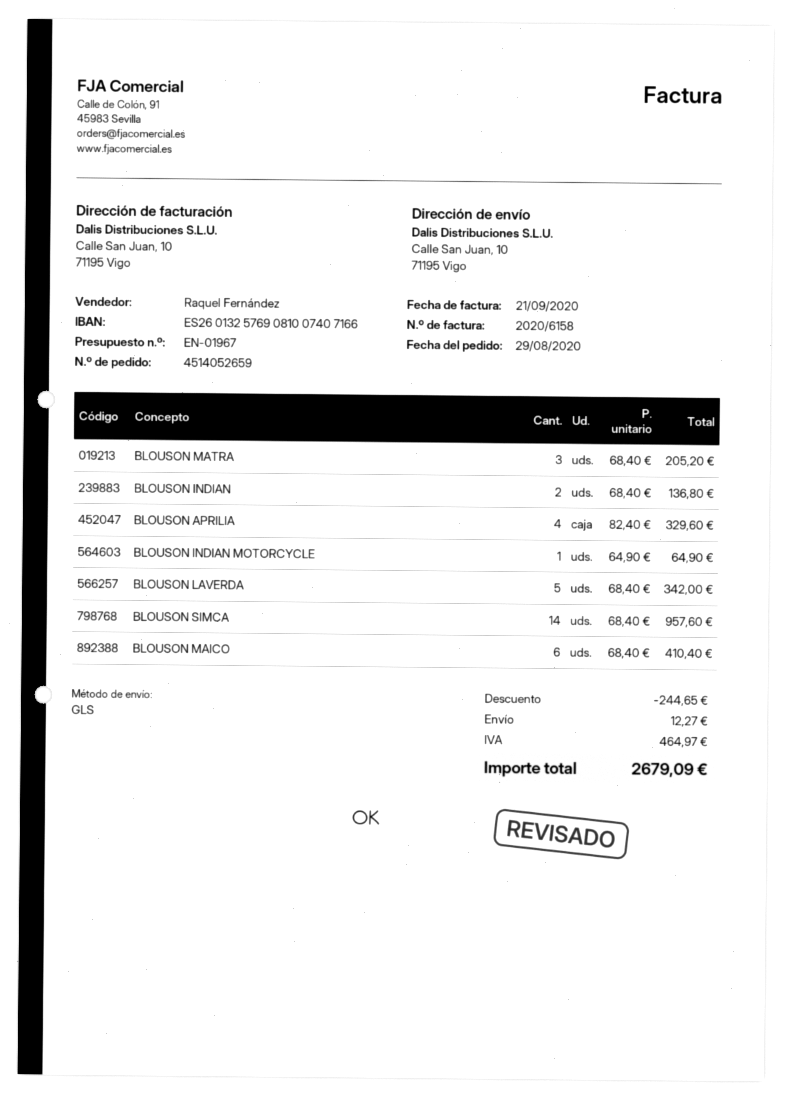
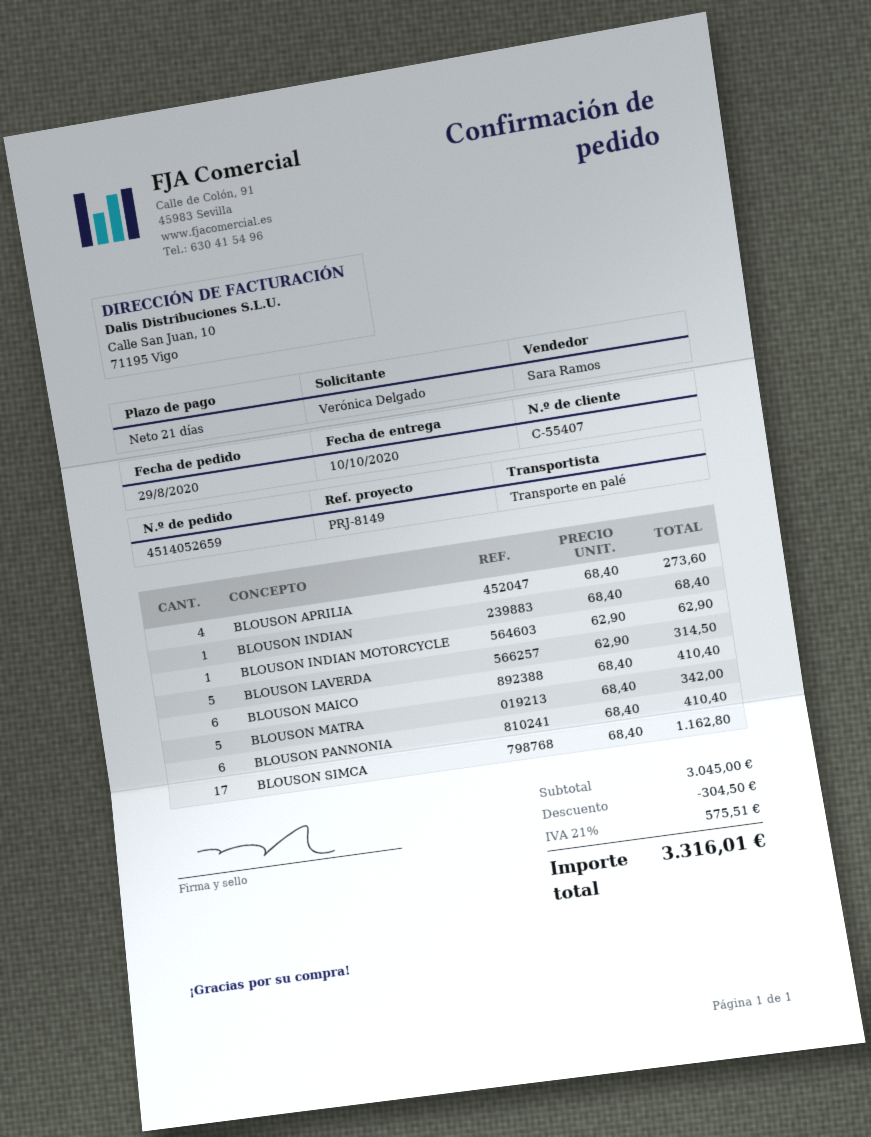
sales rep: Raquel Fernández -> Sara Ramos
shipping method: GLS -> pallet freight
BLOUSON MATRA: 3 x 68.40 = 205.20 -> 5 x 68.40 = 342.00
BLOUSON INDIAN: 2 x 68.40 = 136.80 -> 1 x 68.40 = 68.40
BLOUSON APRILIA: 4 x 82.40 = 329.60 -> 4 x 68.40 = 273.60
BLOUSON INDIAN MOTORCYCLE: 1 x 64.90 = 64.90 -> 1 x 62.90 = 62.90
BLOUSON LAVERDA: 5 x 68.40 = 342.00 -> 5 x 62.90 = 314.50
BLOUSON SIMCA: 14 x 68.40 = 957.60 -> 17 x 68.40 = 1162.80
BLOUSON PANNONIA: none -> 6 x 68.40 = 410.40
discount: 244.65 -> 304.50
shipping: 12.27 -> none
tax: 464.97 -> 575.51
total: 2679.09 -> 3316.01

